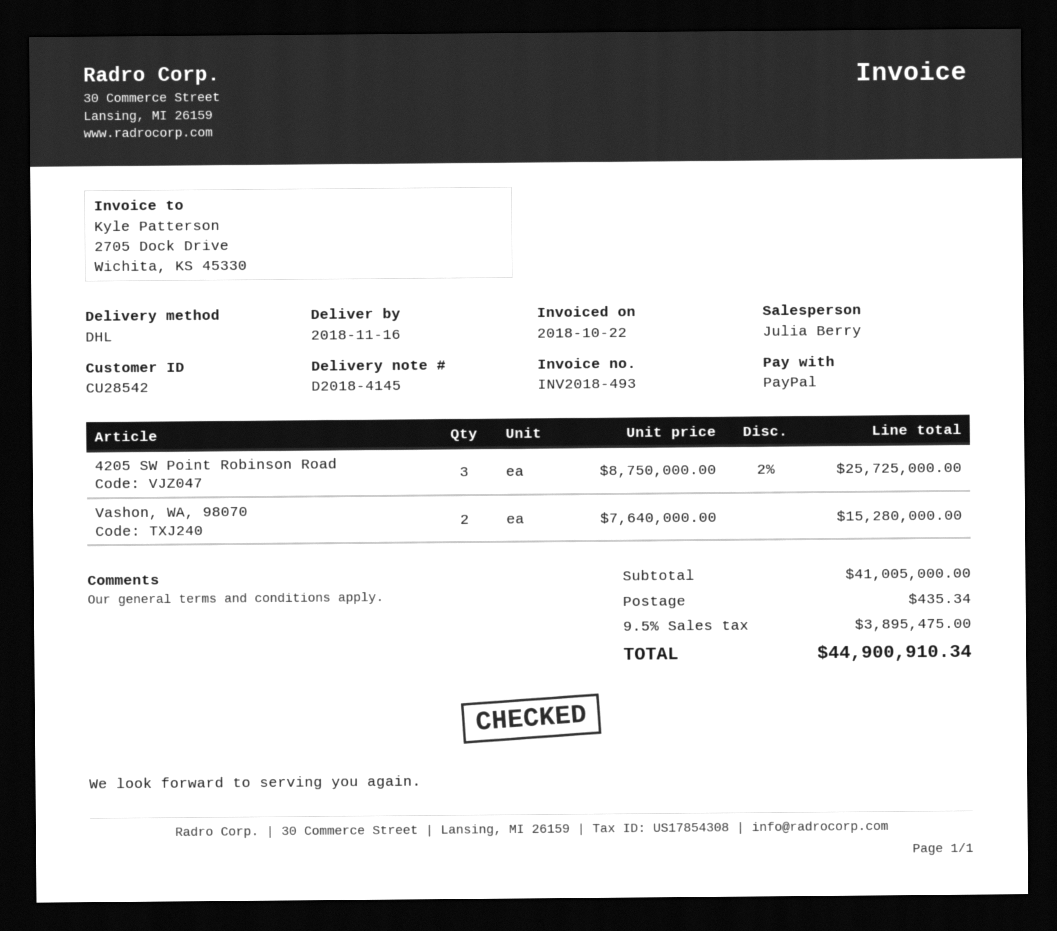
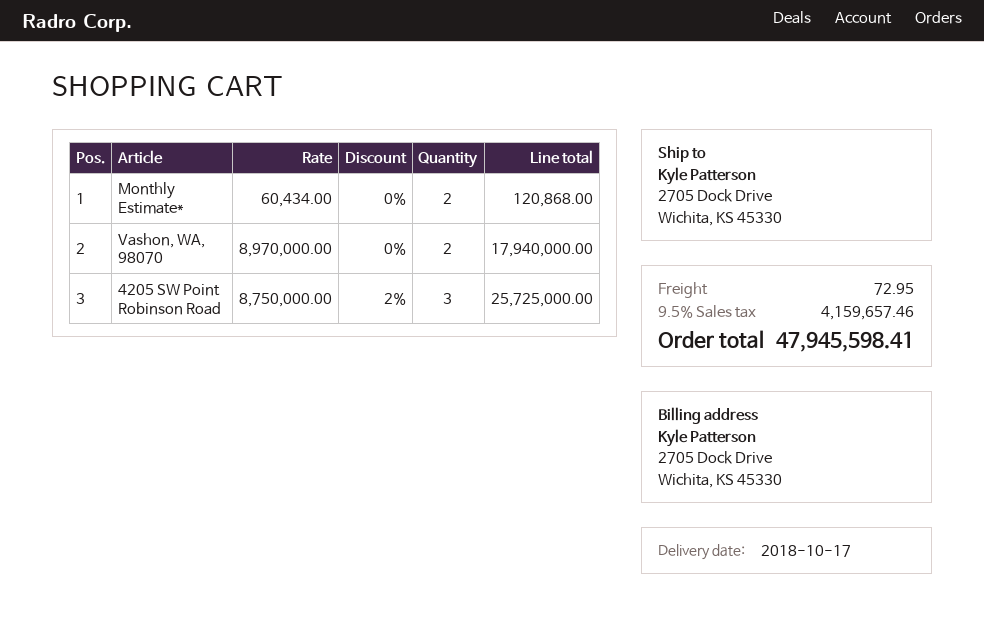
delivery date: 2018-11-16 -> 2018-10-17
Vashon, WA, 98070: 2 x 7640000.00 = 15280000.00 -> 2 x 8970000.00 = 17940000.00
Monthly Estimate*: none -> 2 x 60434.00 = 120868.00
shipping: 435.34 -> 72.95
tax: 9.5% = 3895475.00 -> 9.5% = 4159657.46
total: 44900910.34 -> 47945598.41

